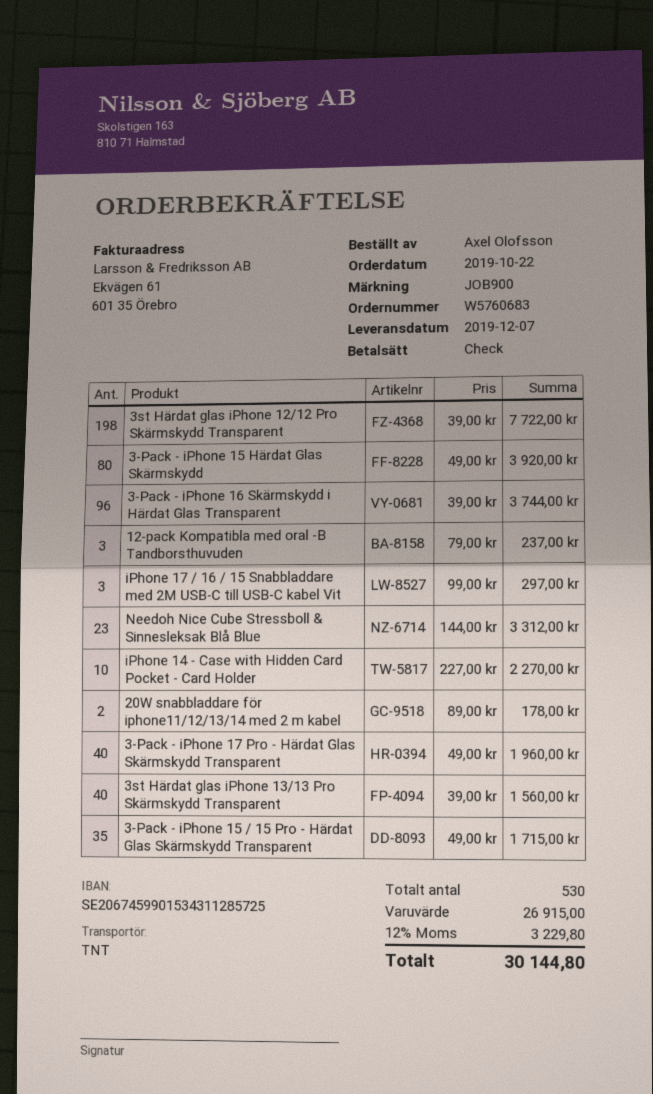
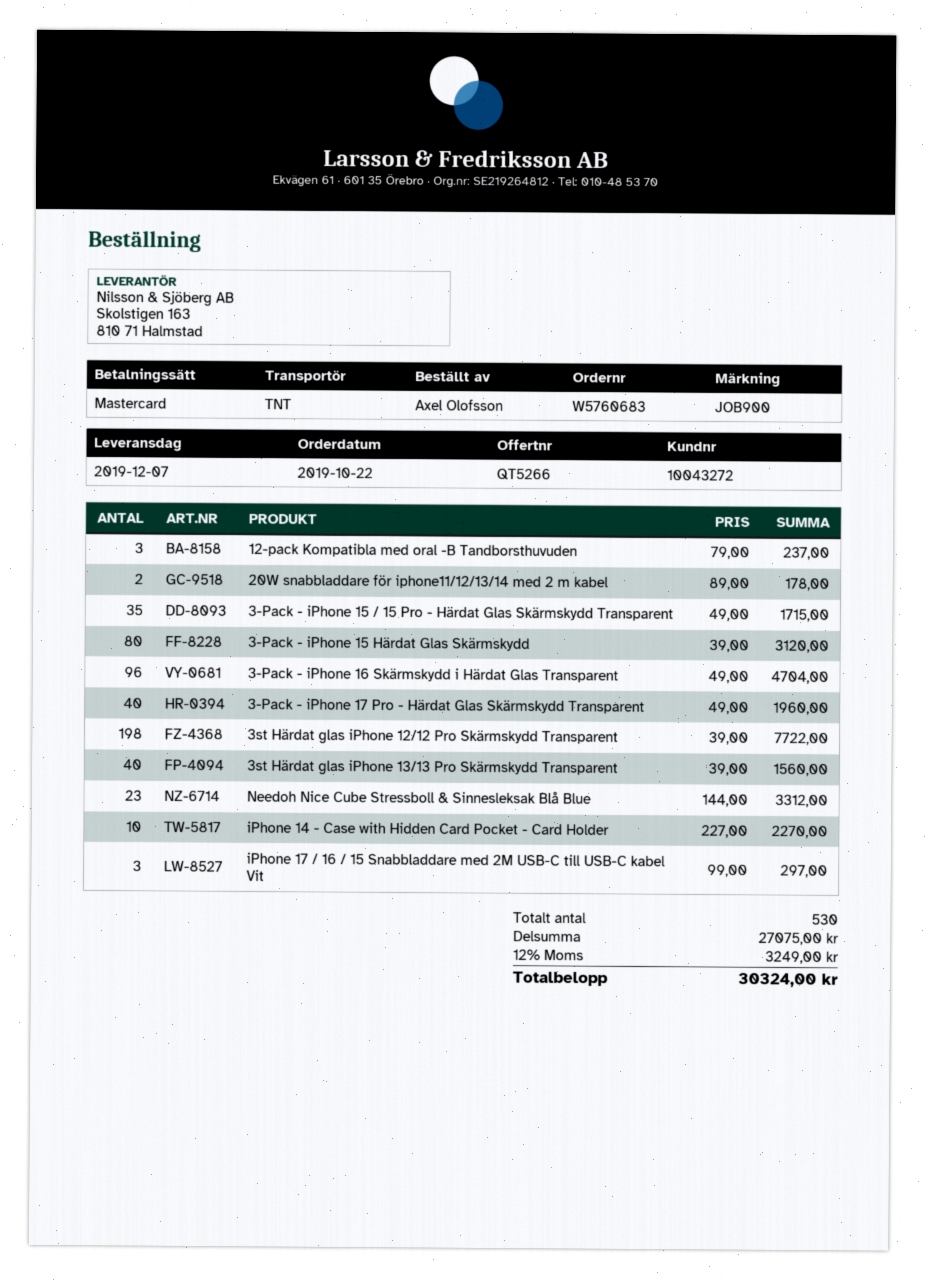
payment method: cheque -> Mastercard
3-Pack - iPhone 15 Härdat Glas Skärmskydd: 80 x 49.00 = 3920.00 -> 80 x 39.00 = 3120.00
3-Pack - iPhone 16 Skärmskydd i Härdat Glas Transparent: 96 x 39.00 = 3744.00 -> 96 x 49.00 = 4704.00
subtotal: 26915.00 -> 27075.00
tax: 12% = 3229.80 -> 12% = 3249.00
total: 30144.80 -> 30324.00

